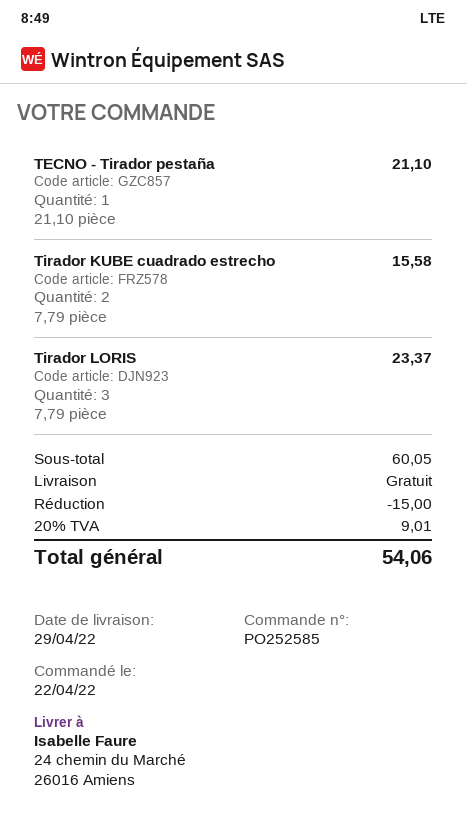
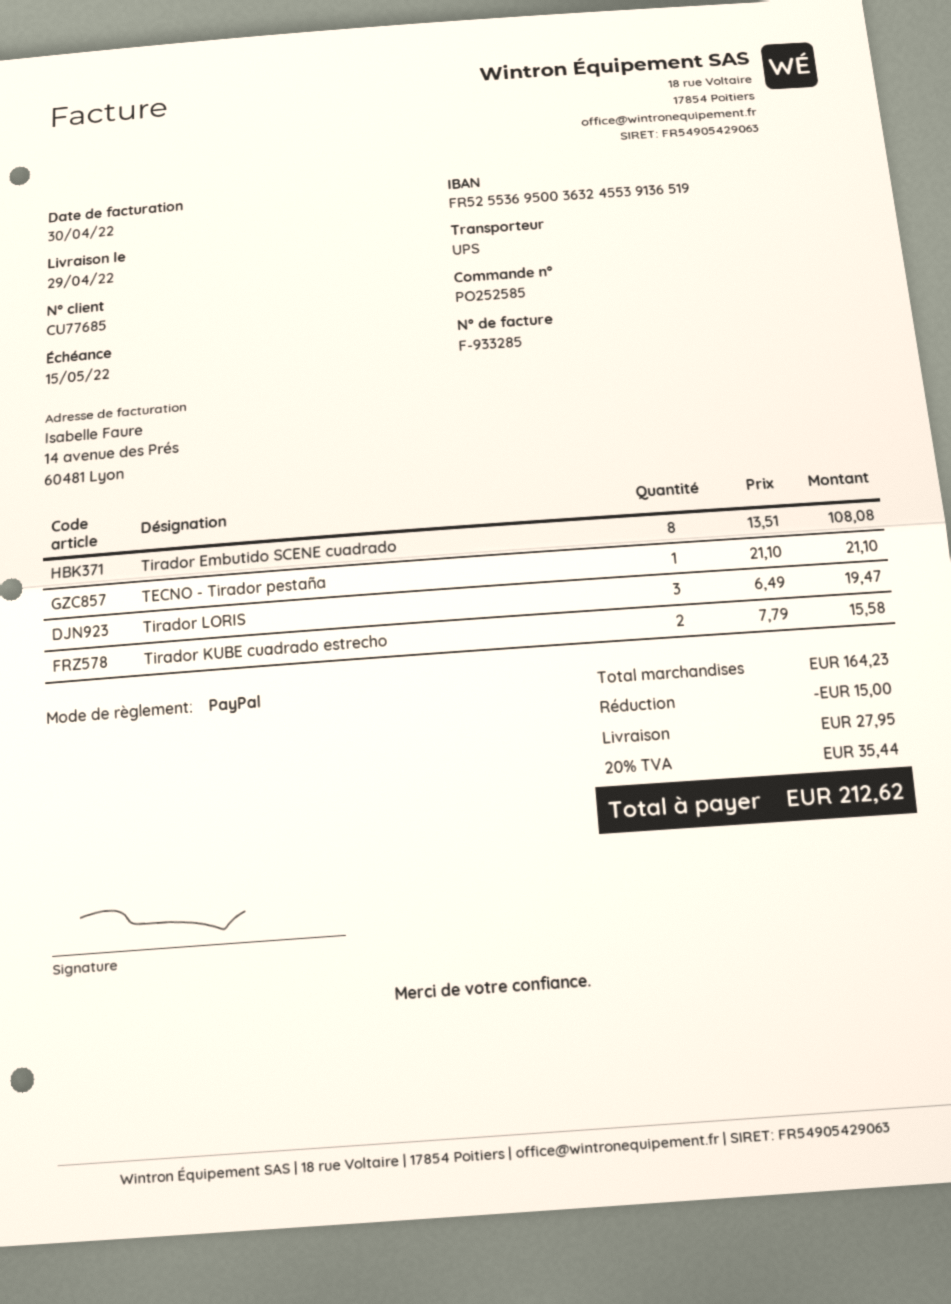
Tirador LORIS: 3 x 7.79 = 23.37 -> 3 x 6.49 = 19.47
Tirador Embutido SCENE cuadrado: none -> 8 x 13.51 = 108.08
subtotal: 60.05 -> 164.23
shipping: 0.00 -> 27.95
tax: 20% = 9.01 -> 20% = 35.44
total: 54.06 -> 212.62

